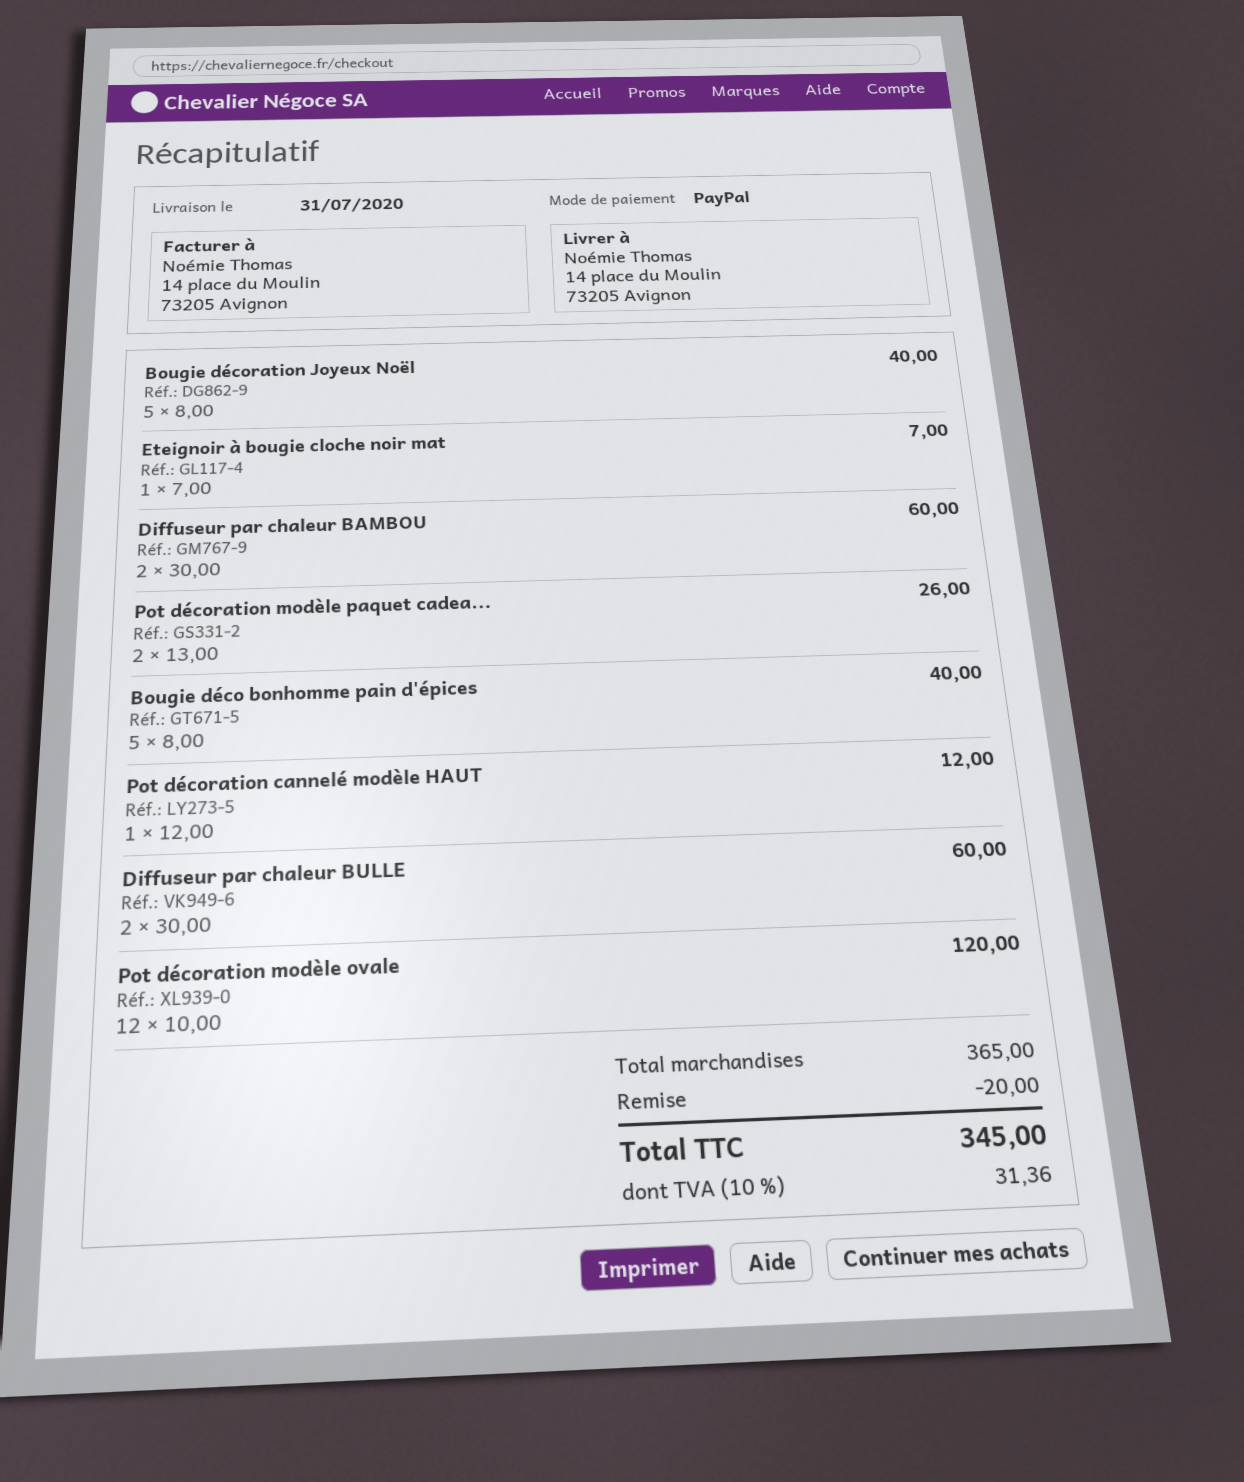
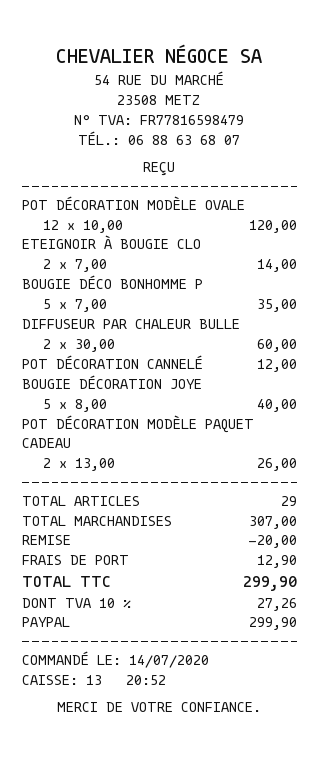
Eteignoir à bougie cloche noir mat: 1 x 7.00 = 7.00 -> 2 x 7.00 = 14.00
Diffuseur par chaleur BAMBOU: 2 x 30.00 = 60.00 -> none
Bougie déco bonhomme pain d'épices: 5 x 8.00 = 40.00 -> 5 x 7.00 = 35.00
subtotal: 365.00 -> 307.00
shipping: none -> 12.90
tax: 10% = 31.36 -> 10% = 27.26
total: 345.00 -> 299.90

